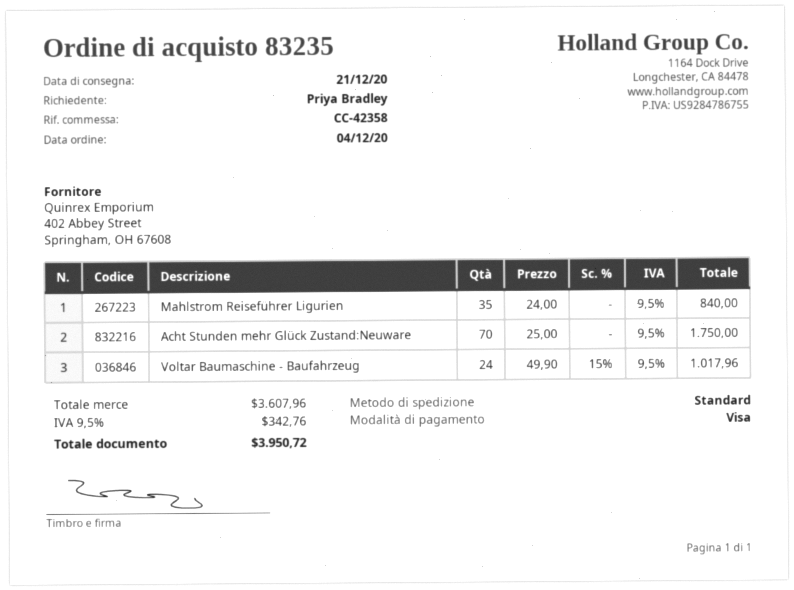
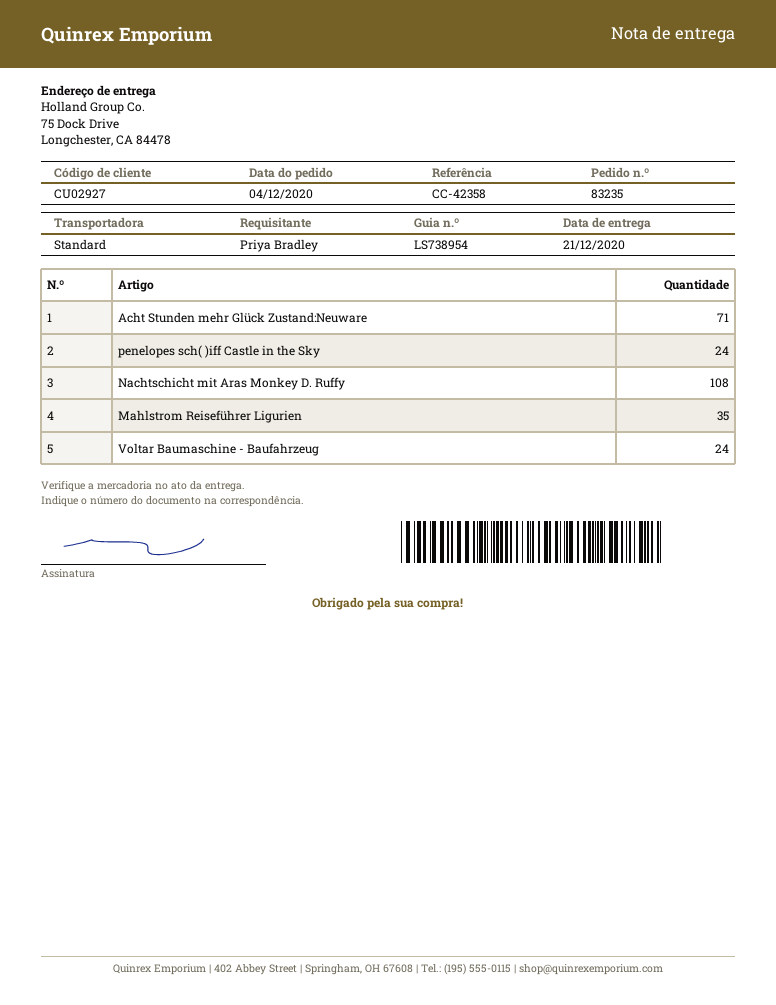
Acht Stunden mehr Glück Zustand:Neuware: 70 -> 71
penelopes sch( )iff Castle in the Sky: none -> 24
Nachtschicht mit Aras Monkey D. Ruffy: none -> 108

